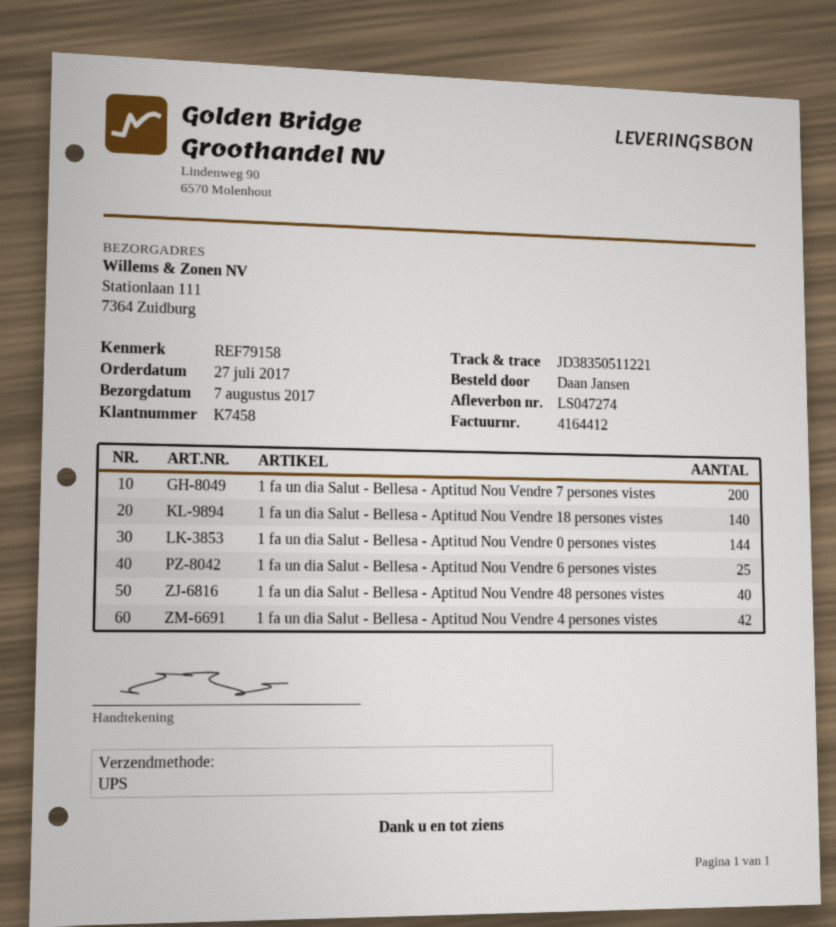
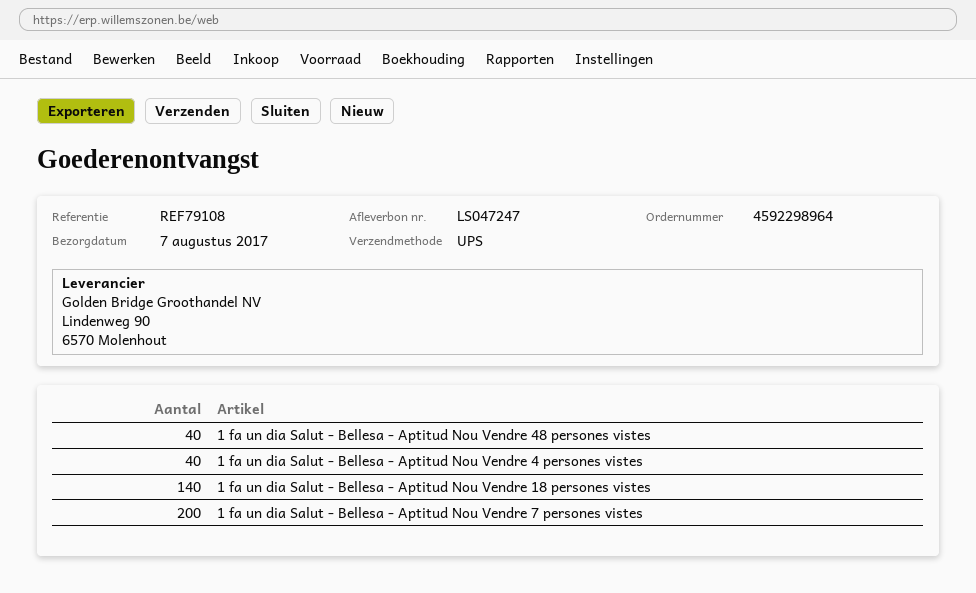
delivery note number: LS047274 -> LS047247
reference: REF79158 -> REF79108
1 fa un dia Salut - Bellesa - Aptitud Nou Vendre 0 persones vistes: 144 -> none
1 fa un dia Salut - Bellesa - Aptitud Nou Vendre 6 persones vistes: 25 -> none
1 fa un dia Salut - Bellesa - Aptitud Nou Vendre 4 persones vistes: 42 -> 40

